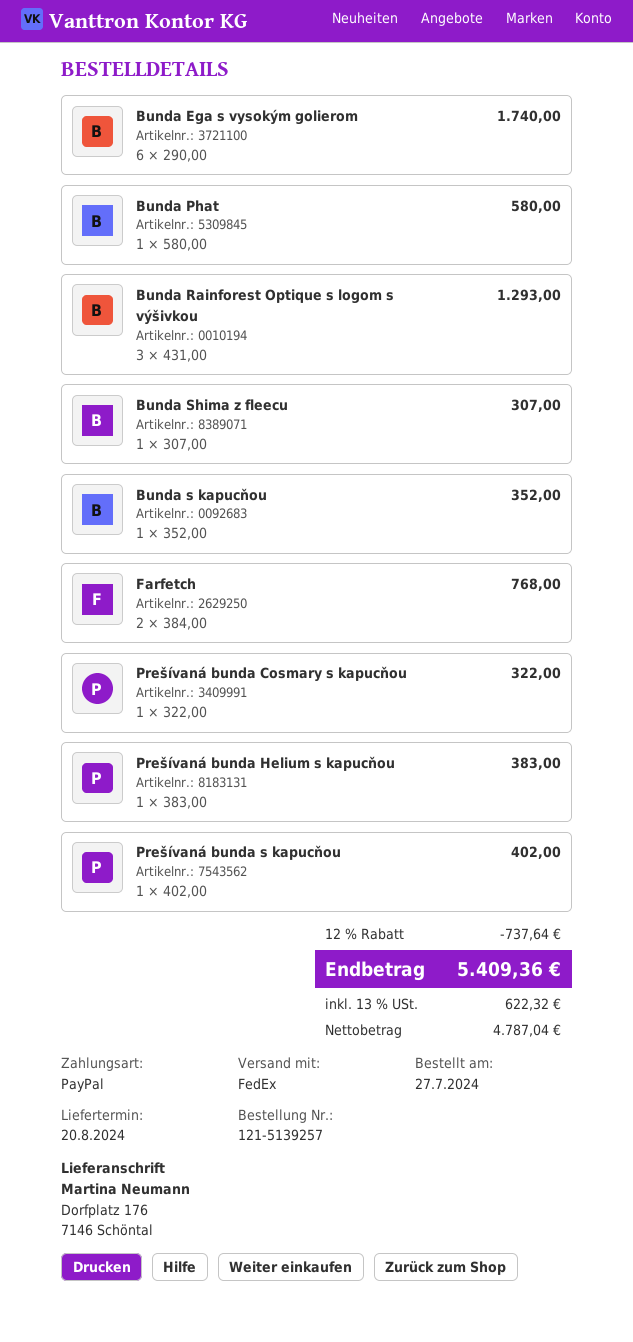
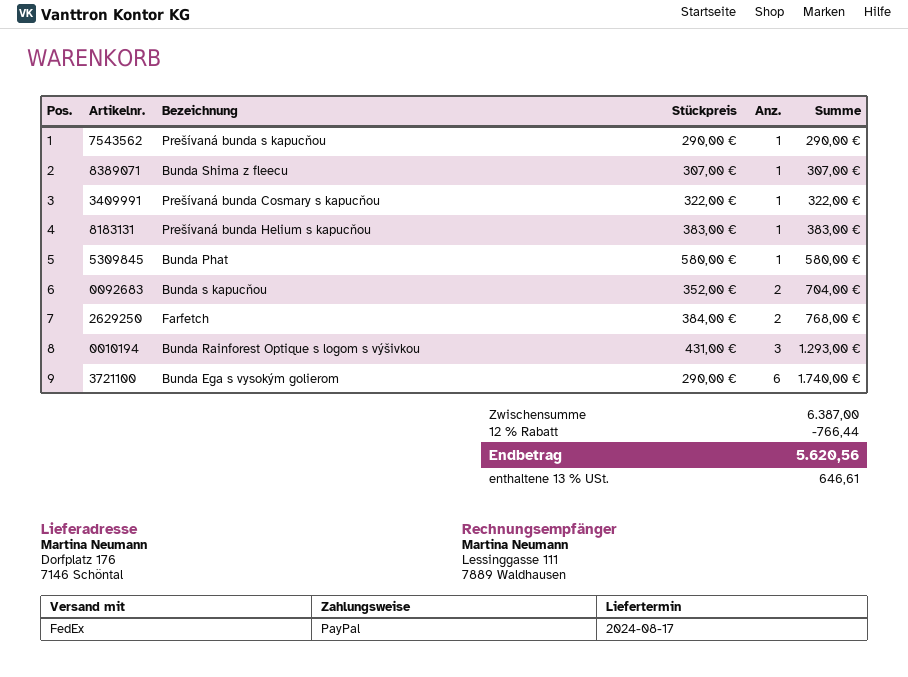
delivery date: 2024-08-20 -> 2024-08-17
Bunda s kapucňou: 1 x 352.00 = 352.00 -> 2 x 352.00 = 704.00
Prešívaná bunda s kapucňou: 1 x 402.00 = 402.00 -> 1 x 290.00 = 290.00
discount: 12% = 737.64 -> 12% = 766.44
tax: 13% = 622.32 -> 13% = 646.61
total: 5409.36 -> 5620.56

